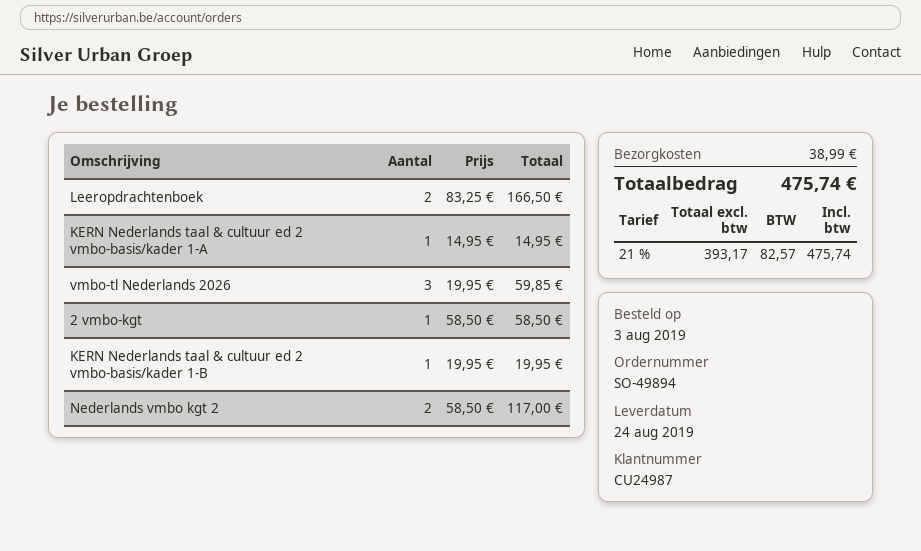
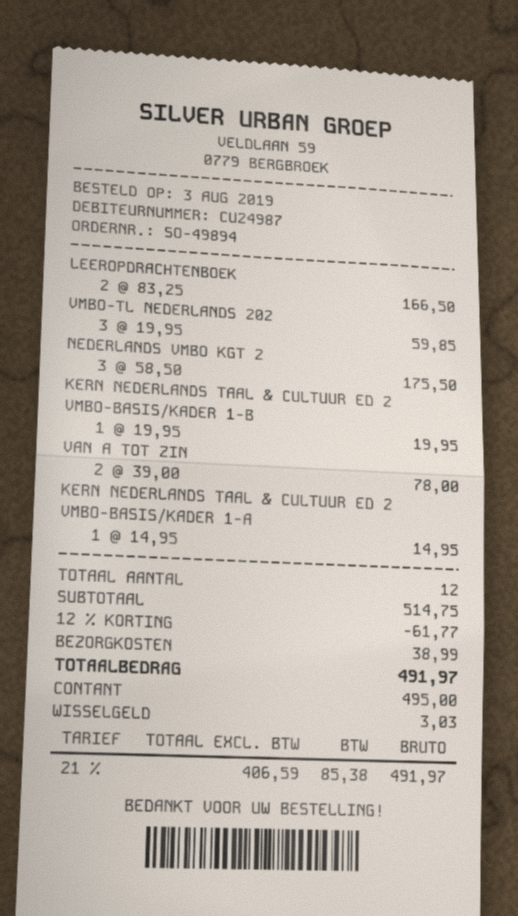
2 vmbo-kgt: 1 x 58.50 = 58.50 -> none
Nederlands vmbo kgt 2: 2 x 58.50 = 117.00 -> 3 x 58.50 = 175.50
VAN A TOT ZIN: none -> 2 x 39.00 = 78.00
discount: none -> 12% = 61.77
net: 393.17 -> 406.59
tax: 21% = 82.57 -> 21% = 85.38
total: 475.74 -> 491.97

